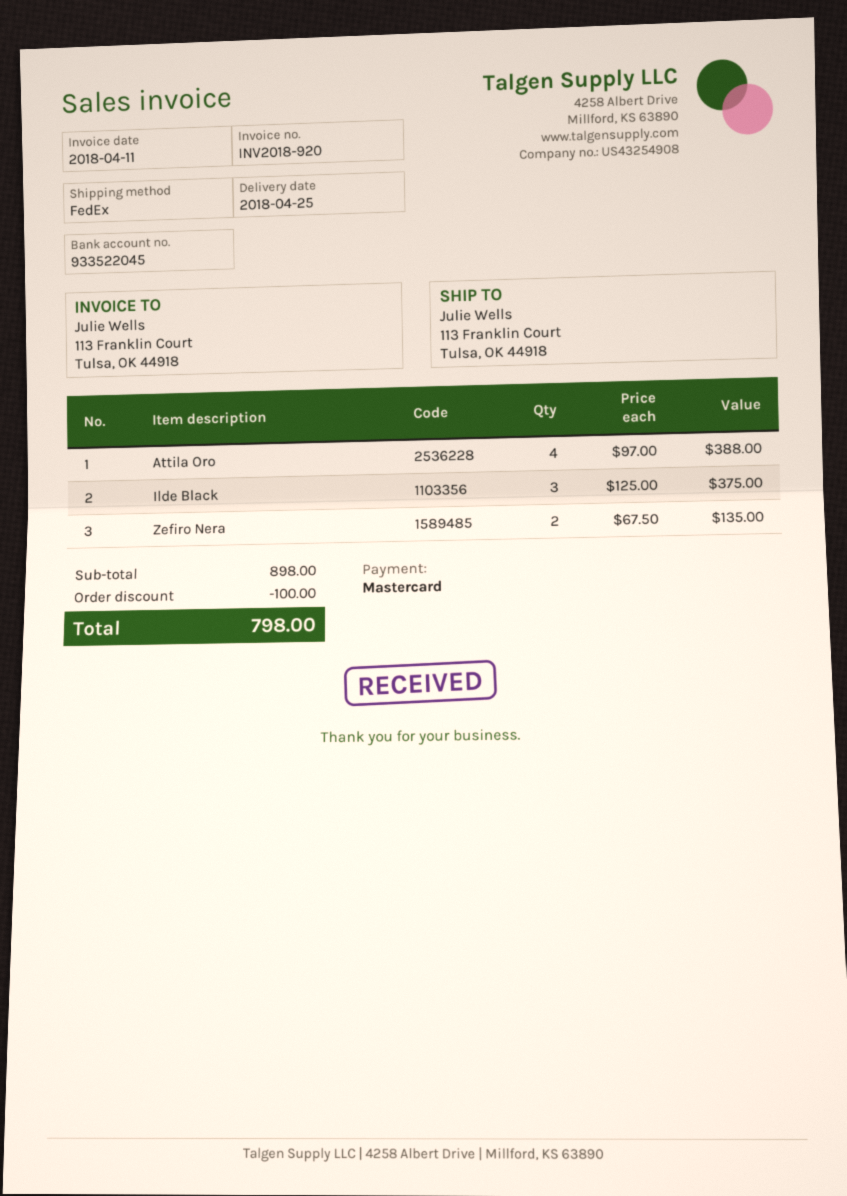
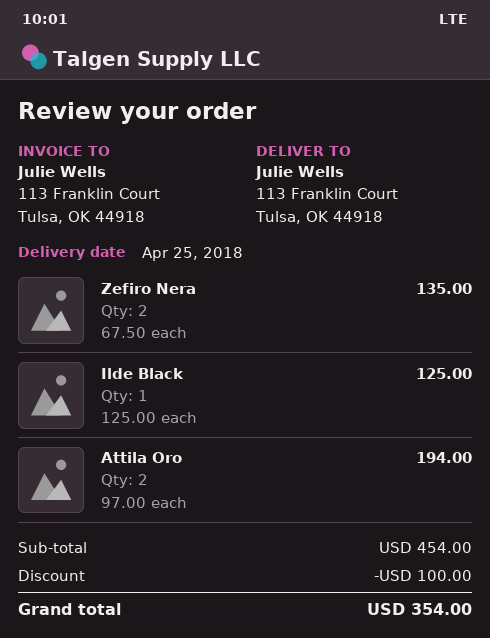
Attila Oro: 4 x 97.00 = 388.00 -> 2 x 97.00 = 194.00
Ilde Black: 3 x 125.00 = 375.00 -> 1 x 125.00 = 125.00
subtotal: 898.00 -> 454.00
total: 798.00 -> 354.00

